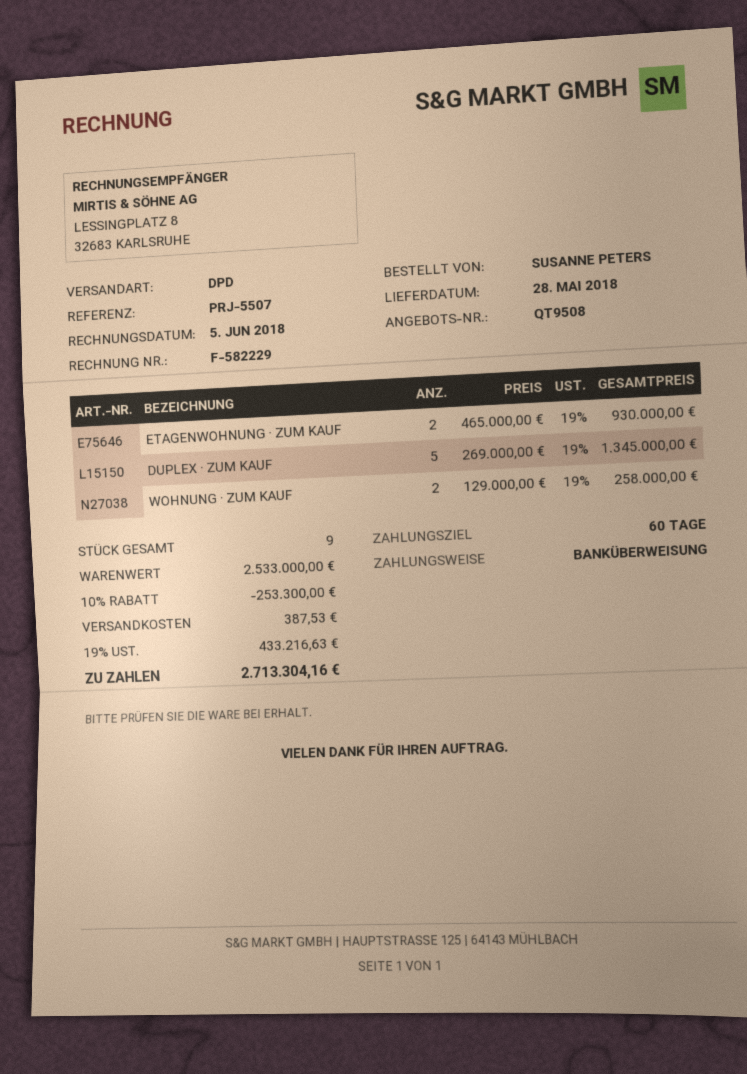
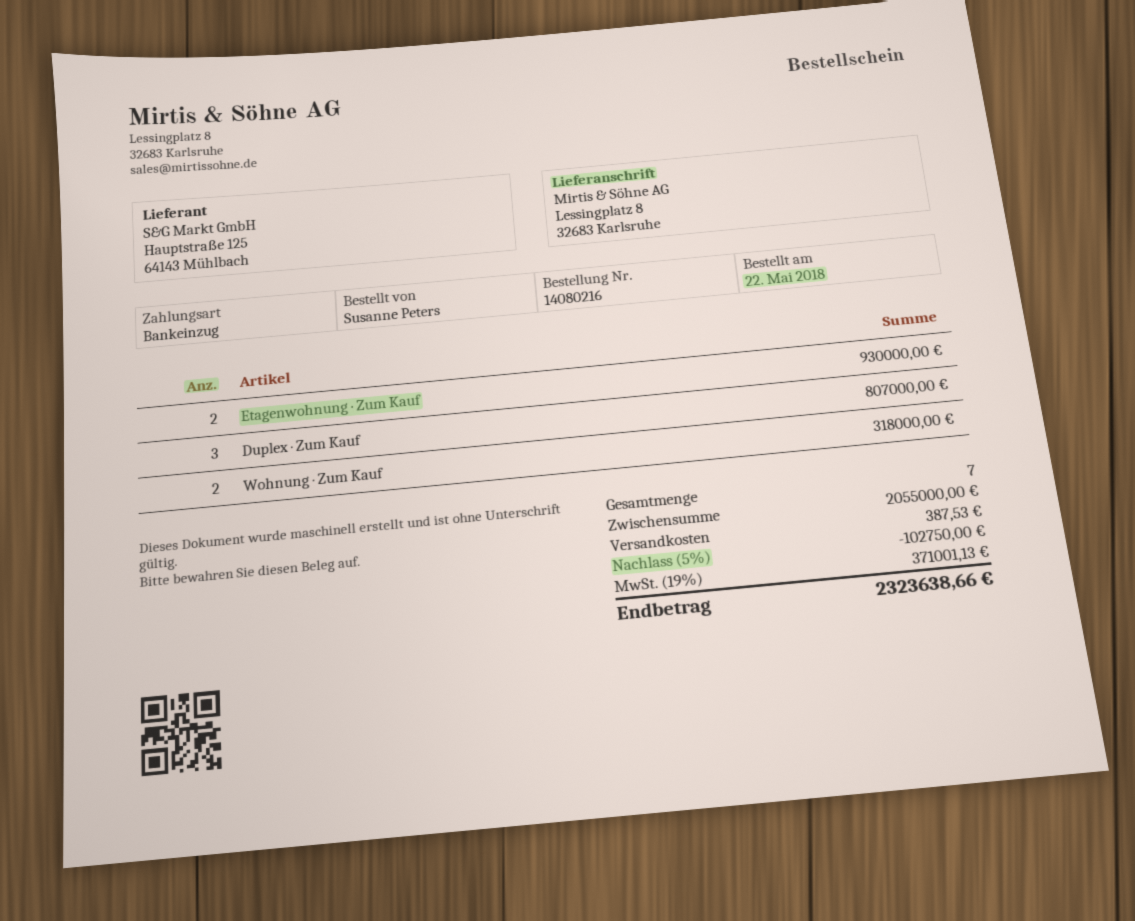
payment method: bank transfer -> direct debit
DUPLEX · ZUM KAUF: 5 for 1345000.00 -> 3 for 807000.00
WOHNUNG · ZUM KAUF: 2 for 258000.00 -> 2 for 318000.00
total quantity: 9 -> 7
subtotal: 2533000.00 -> 2055000.00
discount: 10% = 253300.00 -> 5% = 102750.00
tax: 19% = 433216.63 -> 19% = 371001.13
total: 2713304.16 -> 2323638.66

